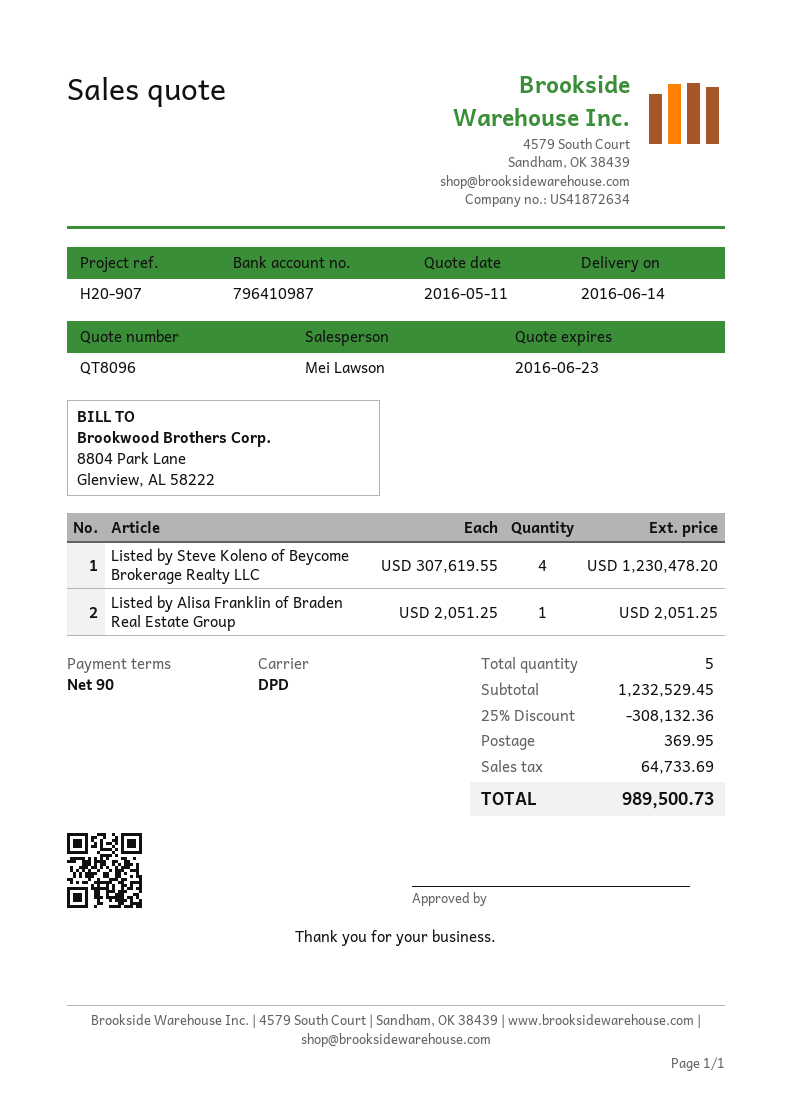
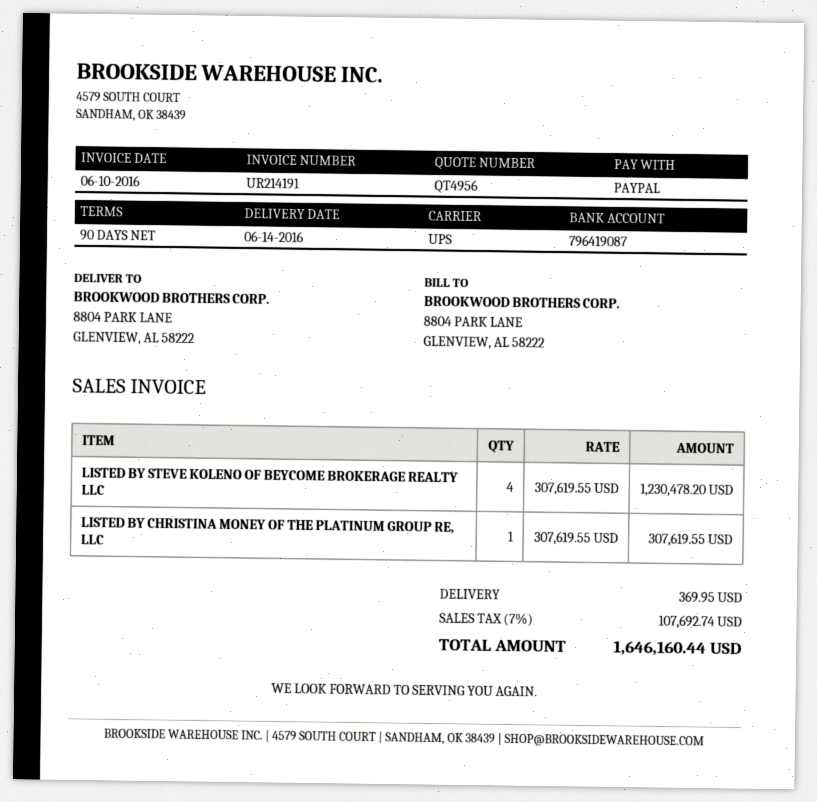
quote number: QT8096 -> QT4956
bank account: 796410987 -> 796419087
shipping method: DPD -> UPS
Listed by Alisa Franklin of Braden Real Estate Group: 1 x 2051.25 = 2051.25 -> none
LISTED BY CHRISTINA MONEY OF THE PLATINUM GROUP RE, LLC: none -> 1 x 307619.55 = 307619.55
discount: 25% = 308132.36 -> none
tax: 64733.69 -> 107692.74
total: 989500.73 -> 1646160.44

